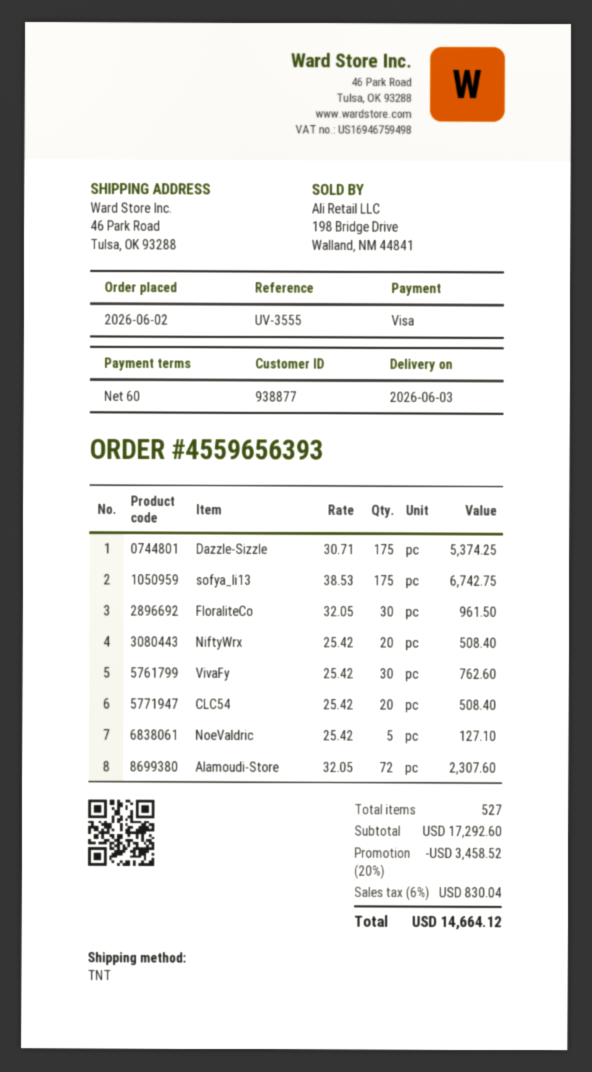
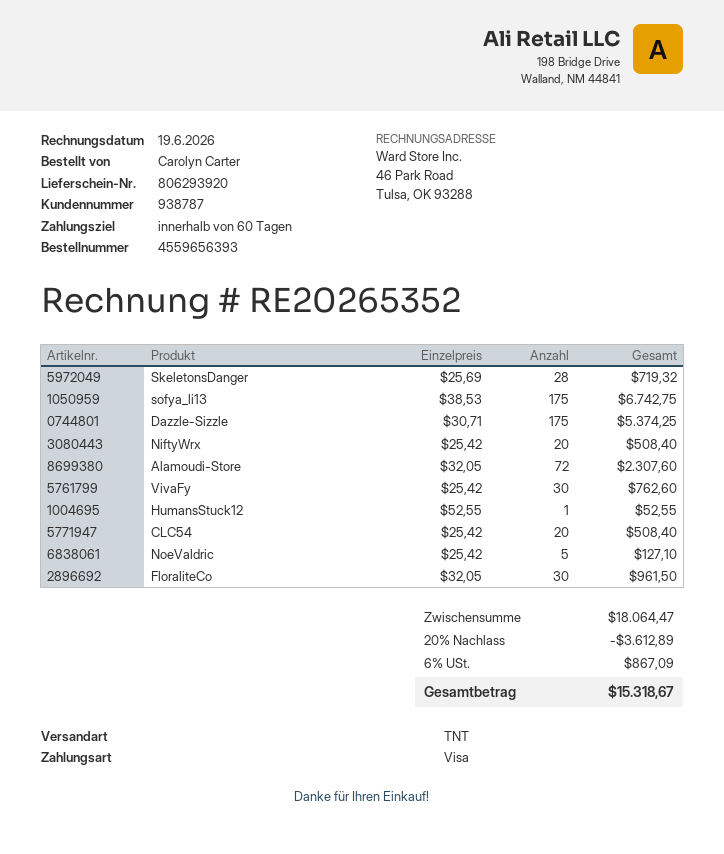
customer number: 938877 -> 938787
SkeletonsDanger: none -> 28 x 25.69 = 719.32
HumansStuck12: none -> 1 x 52.55 = 52.55
subtotal: 17292.60 -> 18064.47
discount: 20% = 3458.52 -> 20% = 3612.89
tax: 6% = 830.04 -> 6% = 867.09
total: 14664.12 -> 15318.67

